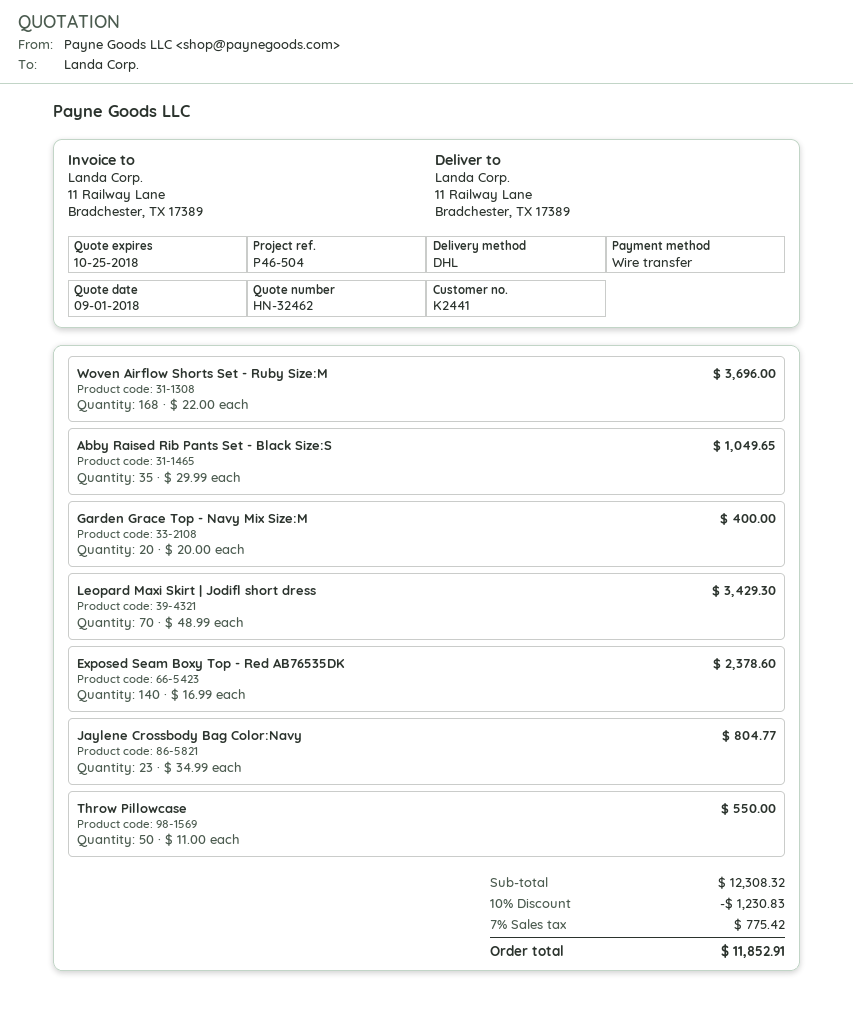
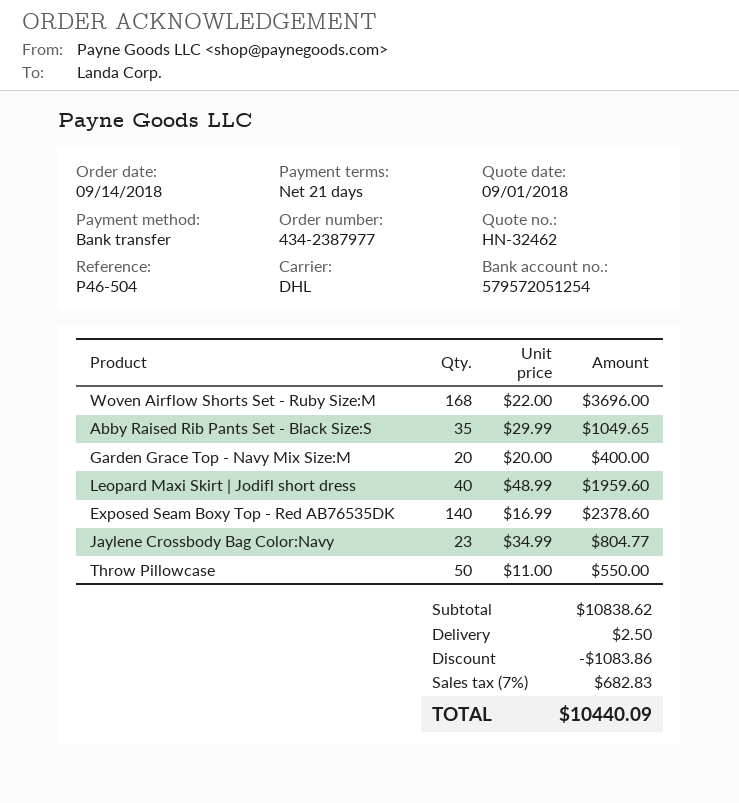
Leopard Maxi Skirt | Jodifl short dress: 70 x 48.99 = 3429.30 -> 40 x 48.99 = 1959.60
subtotal: 12308.32 -> 10838.62
discount: 1230.83 -> 1083.86
shipping: none -> 2.50
tax: 7% = 775.42 -> 7% = 682.83
total: 11852.91 -> 10440.09

